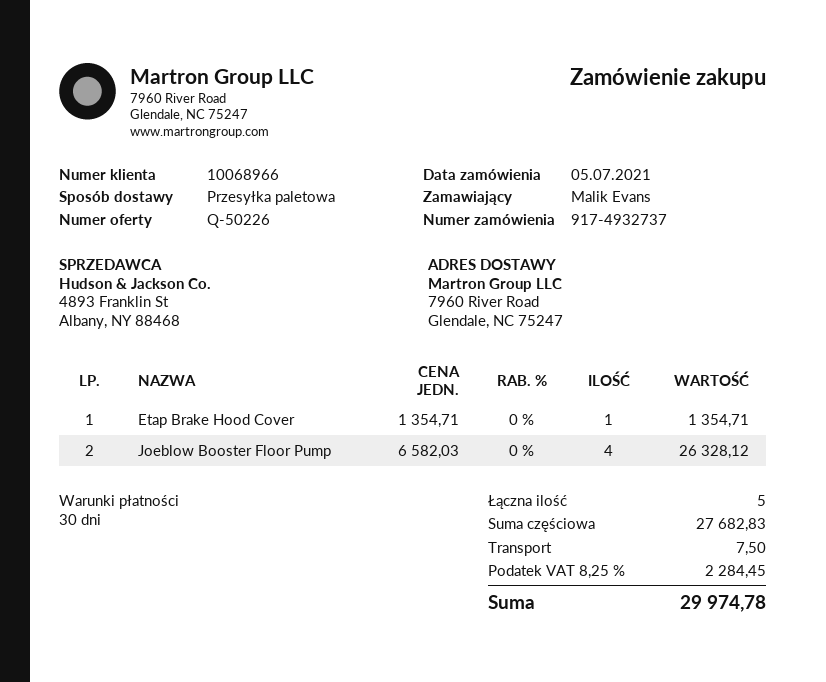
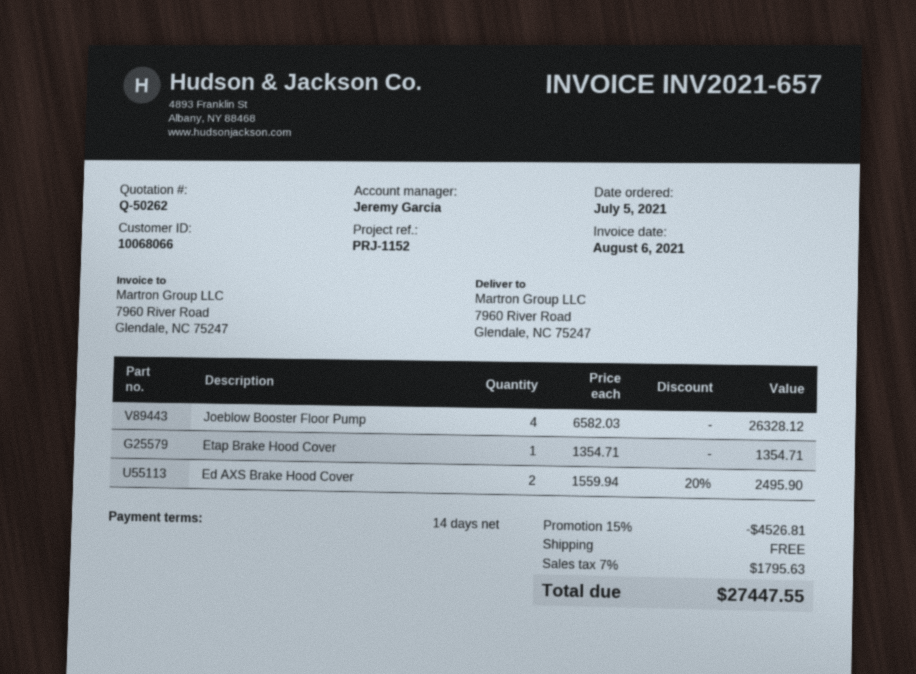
quote number: Q-50226 -> Q-50262
payment terms: 30 days -> 14 days
customer number: 10068966 -> 10068066
Ed AXS Brake Hood Cover: none -> 2 x 1559.94 - 20% = 2495.90
discount: none -> 15% = 4526.81
shipping: 7.50 -> 0.00
tax: 8.25% = 2284.45 -> 7% = 1795.63
total: 29974.78 -> 27447.55

